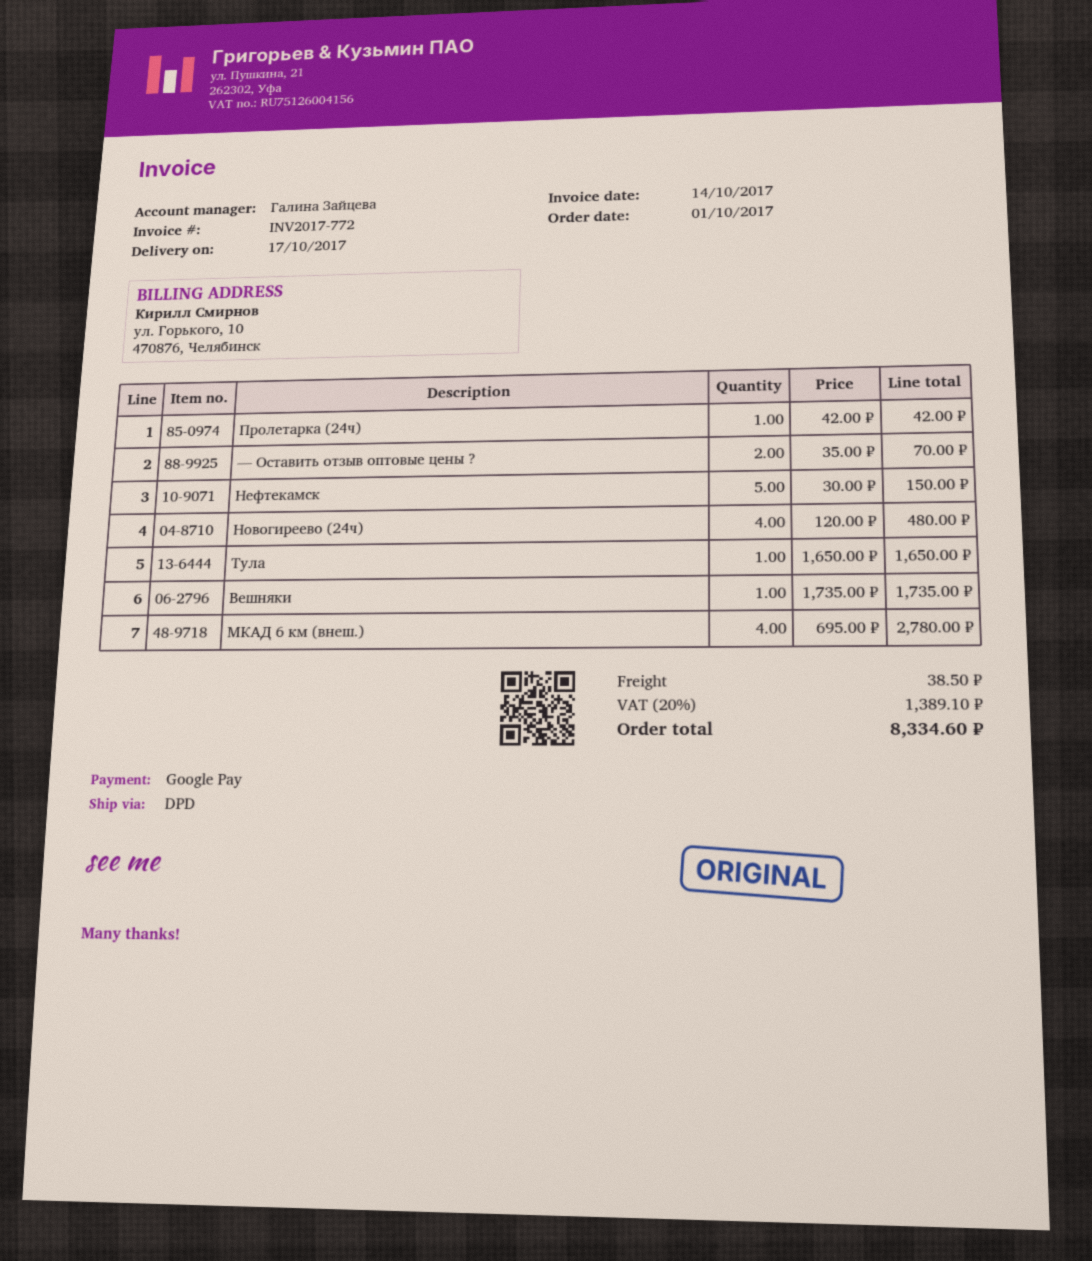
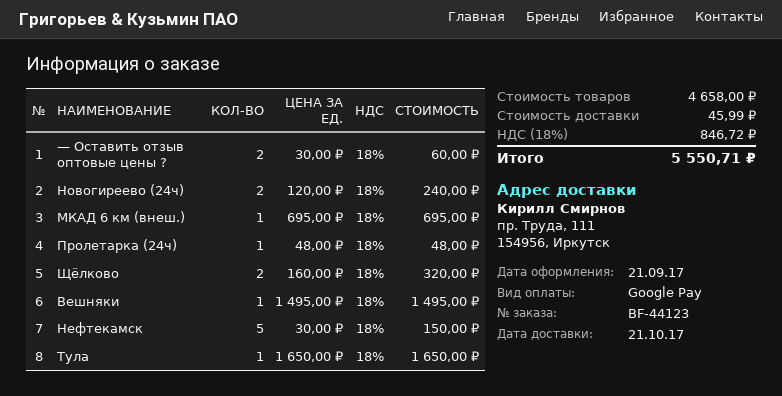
order date: 2017-10-01 -> 2017-09-21
delivery date: 2017-10-17 -> 2017-10-21
Пролетарка (24ч): 1 x 42.00 = 42.00 -> 1 x 48.00 = 48.00
— Оставить отзыв оптовые цены ?: 2 x 35.00 = 70.00 -> 2 x 30.00 = 60.00
Новогиреево (24ч): 4 x 120.00 = 480.00 -> 2 x 120.00 = 240.00
Вешняки: 1 x 1735.00 = 1735.00 -> 1 x 1495.00 = 1495.00
МКАД 6 км (внеш.): 4 x 695.00 = 2780.00 -> 1 x 695.00 = 695.00
Щёлково: none -> 2 x 160.00 = 320.00
shipping: 38.50 -> 45.99
tax: 20% = 1389.10 -> 18% = 846.72
total: 8334.60 -> 5550.71

